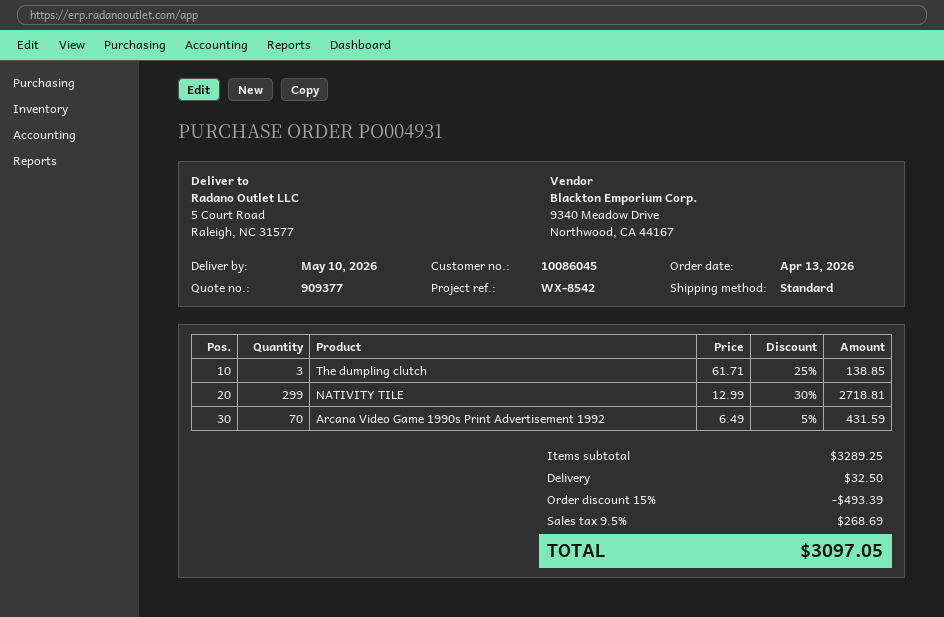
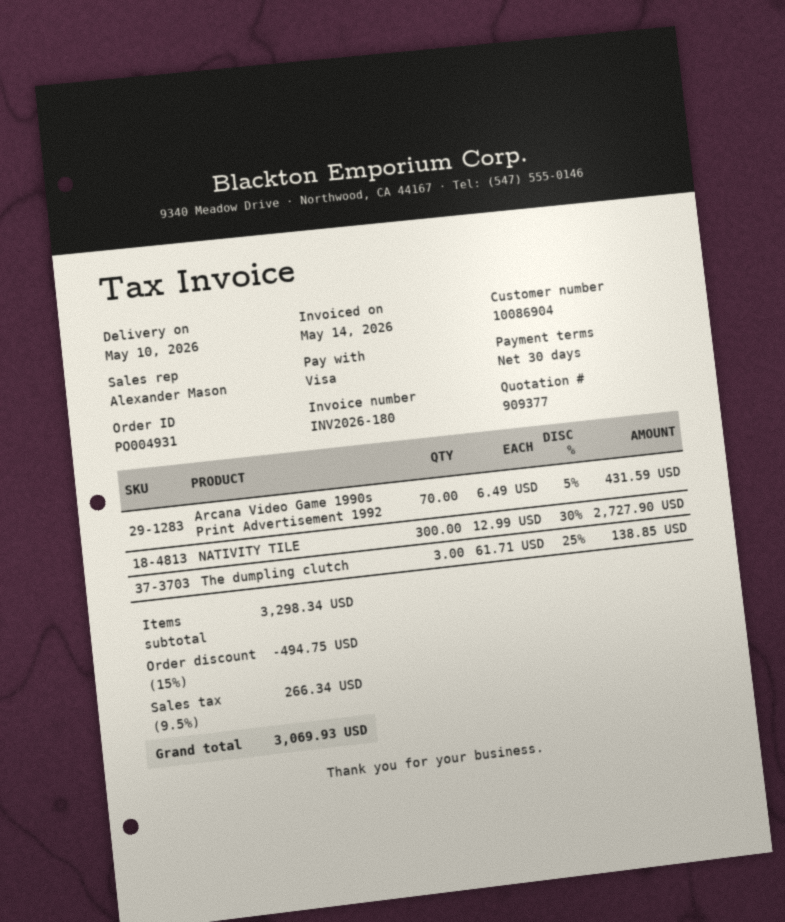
customer number: 10086045 -> 10086904
NATIVITY TILE: 299 x 12.99 - 30% = 2718.81 -> 300 x 12.99 - 30% = 2727.90
subtotal: 3289.25 -> 3298.34
discount: 15% = 493.39 -> 15% = 494.75
shipping: 32.50 -> none
tax: 9.5% = 268.69 -> 9.5% = 266.34
total: 3097.05 -> 3069.93

